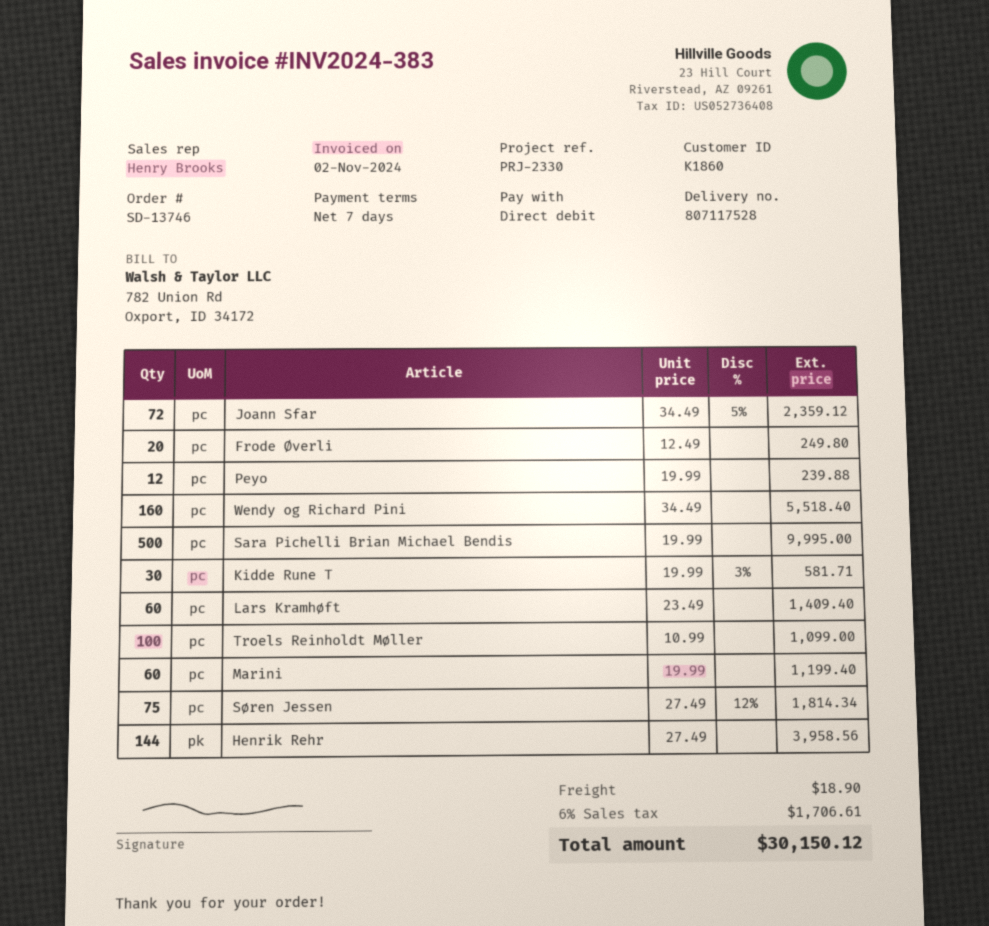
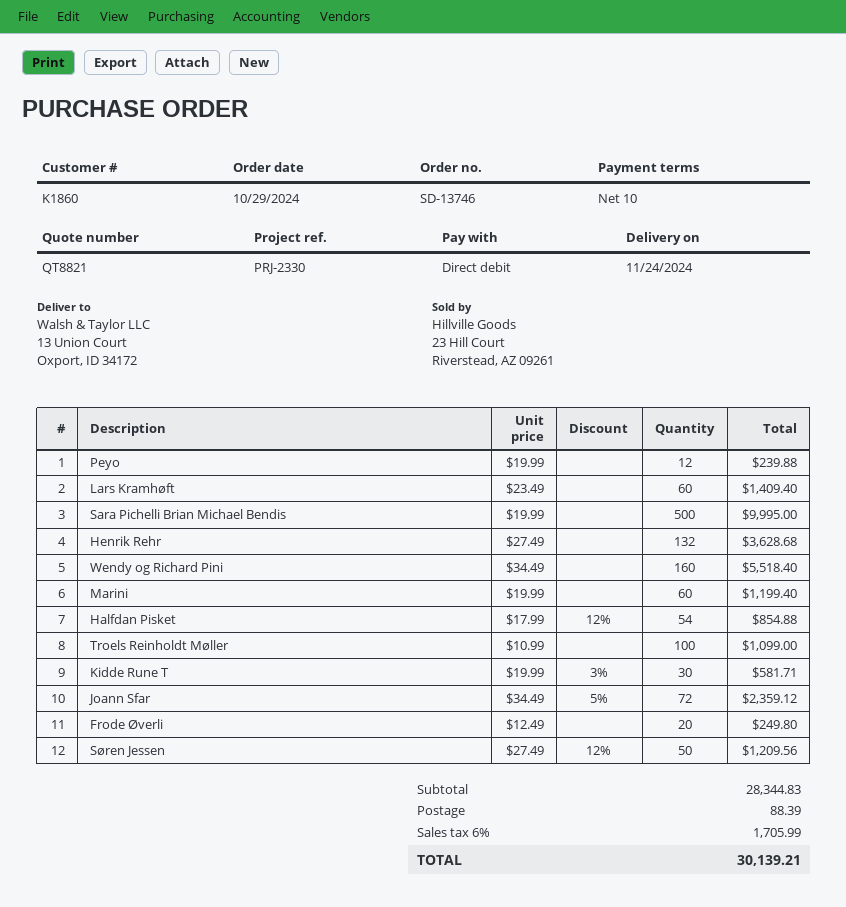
payment terms: 7 days -> 10 days
Søren Jessen: 75 x 27.49 - 12% = 1814.34 -> 50 x 27.49 - 12% = 1209.56
Henrik Rehr: 144 x 27.49 = 3958.56 -> 132 x 27.49 = 3628.68
Halfdan Pisket: none -> 54 x 17.99 - 12% = 854.88
shipping: 18.90 -> 88.39
tax: 6% = 1706.61 -> 6% = 1705.99
total: 30150.12 -> 30139.21

